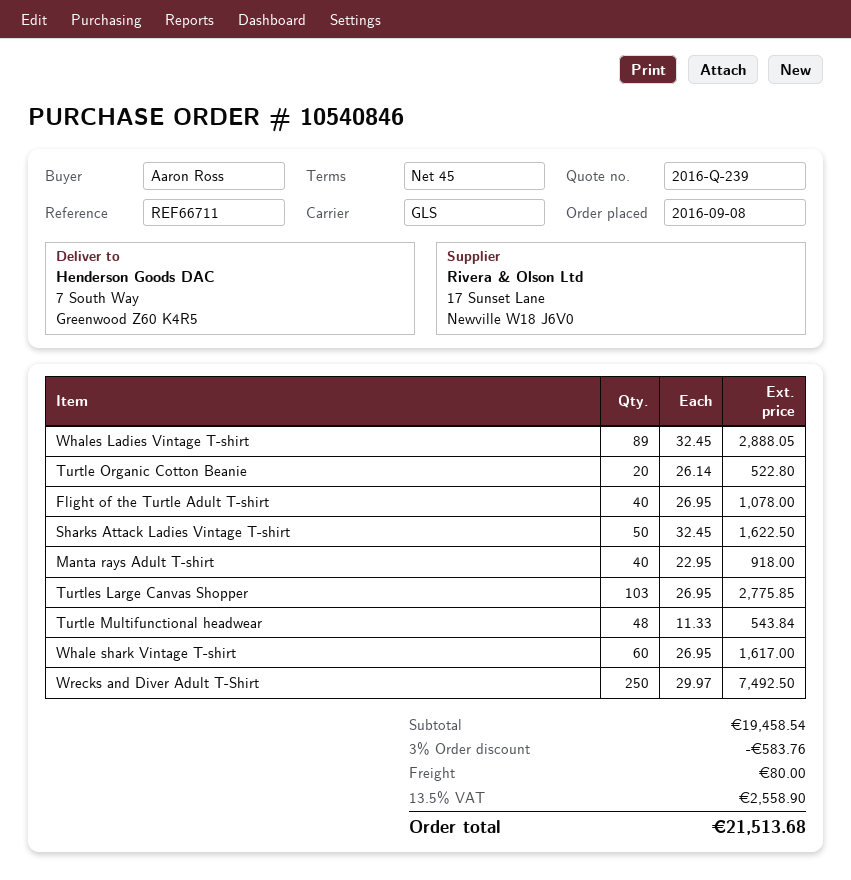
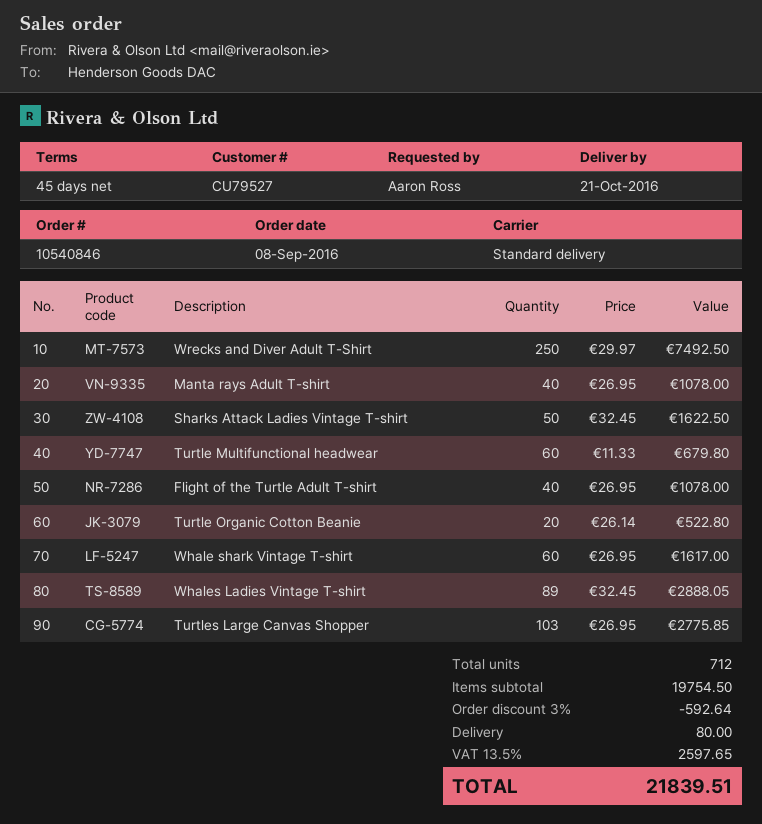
shipping method: GLS -> standard
Manta rays Adult T-shirt: 40 x 22.95 = 918.00 -> 40 x 26.95 = 1078.00
Turtle Multifunctional headwear: 48 x 11.33 = 543.84 -> 60 x 11.33 = 679.80
subtotal: 19458.54 -> 19754.50
discount: 3% = 583.76 -> 3% = 592.64
tax: 13.5% = 2558.90 -> 13.5% = 2597.65
total: 21513.68 -> 21839.51

